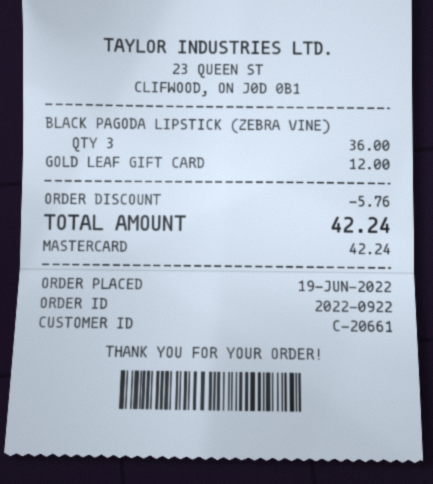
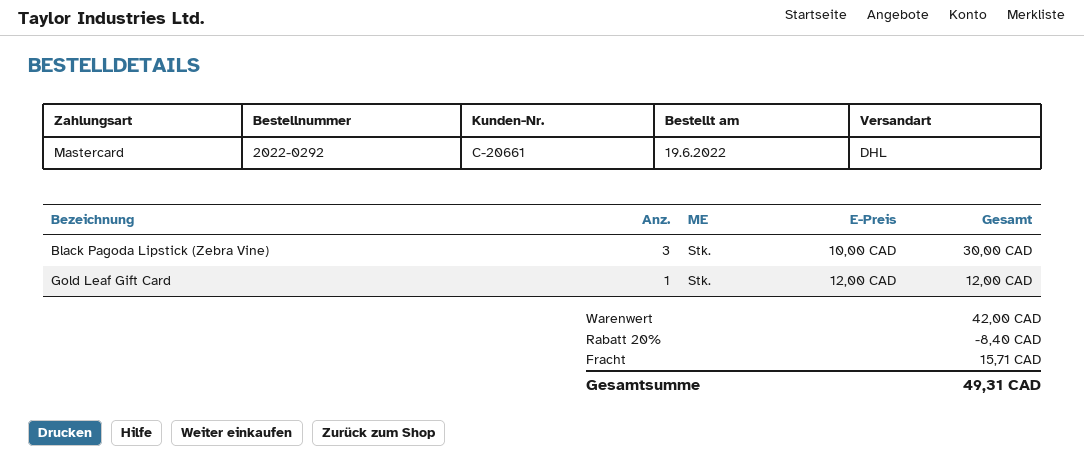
order number: 2022-0922 -> 2022-0292
BLACK PAGODA LIPSTICK (ZEBRA VINE): 3 for 36.00 -> 3 for 30.00
discount: 5.76 -> 8.40
shipping: none -> 15.71
total: 42.24 -> 49.31

